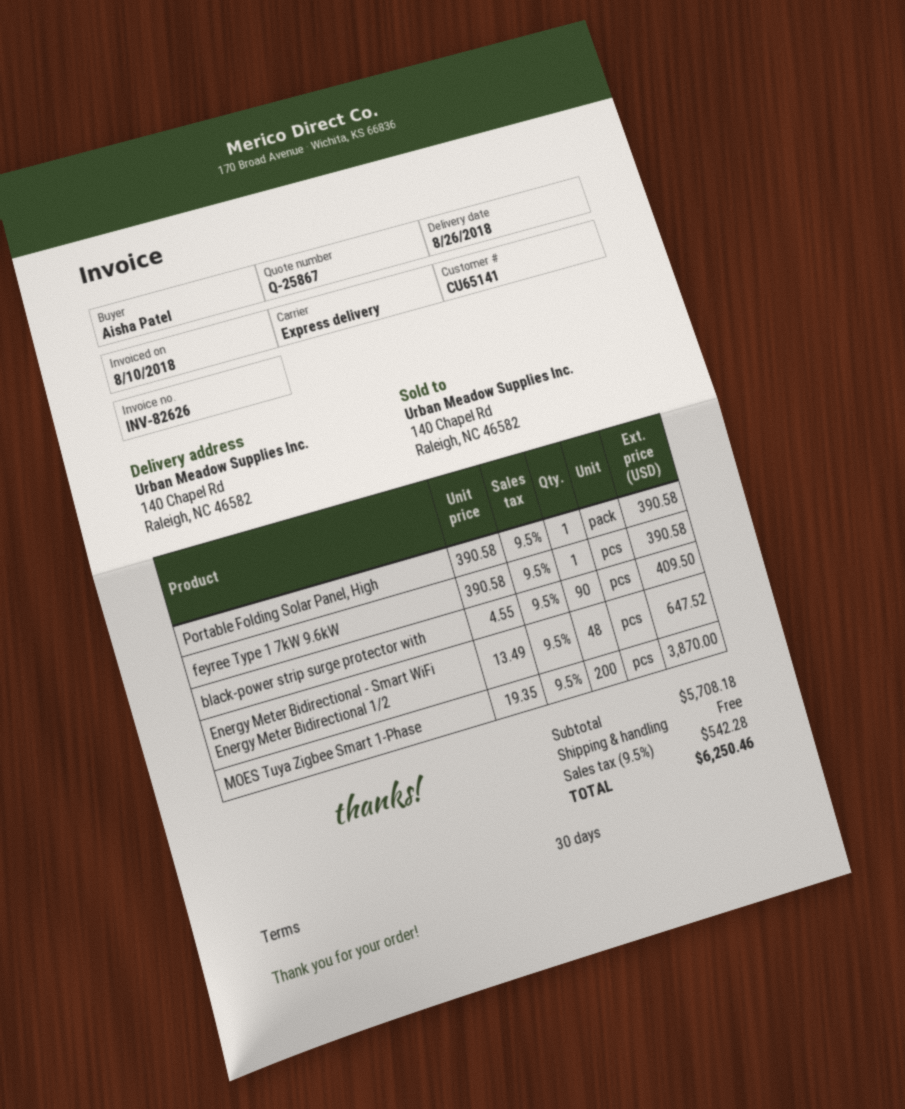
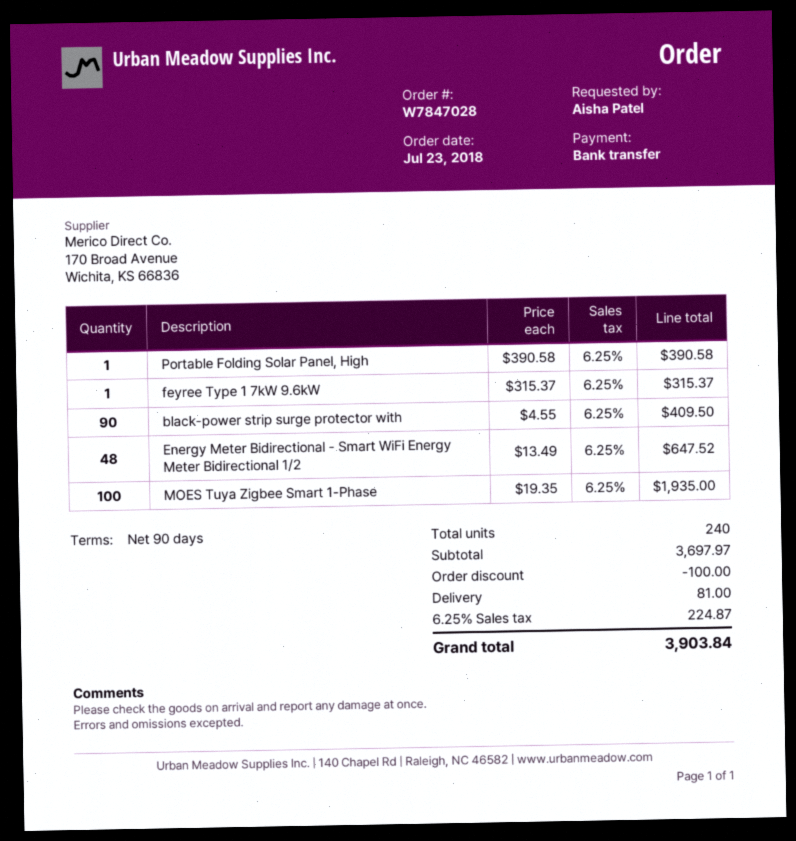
payment terms: 30 days -> 90 days
feyree Type 1 7kW 9.6kW: 1 x 390.58 = 390.58 -> 1 x 315.37 = 315.37
MOES Tuya Zigbee Smart 1-Phase: 200 x 19.35 = 3870.00 -> 100 x 19.35 = 1935.00
subtotal: 5708.18 -> 3697.97
discount: none -> 100.00
shipping: 0.00 -> 81.00
tax: 9.5% = 542.28 -> 6.25% = 224.87
total: 6250.46 -> 3903.84

